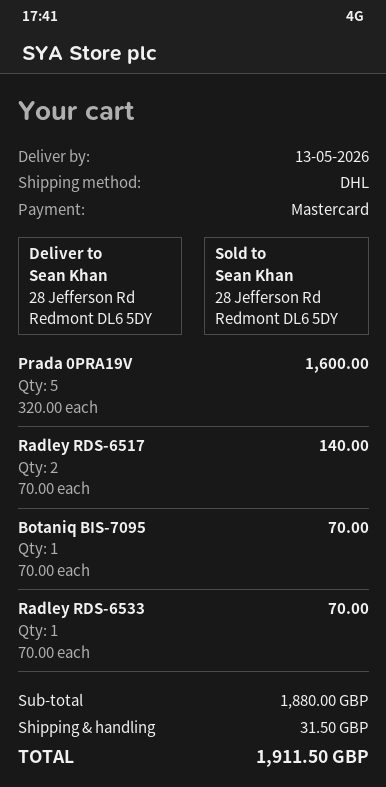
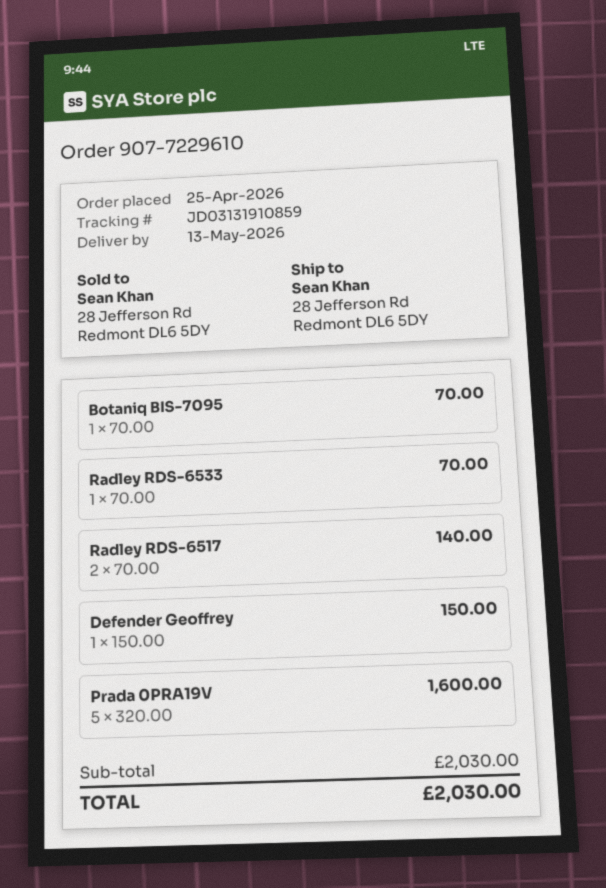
Defender Geoffrey: none -> 1 x 150.00 = 150.00
subtotal: 1880.00 -> 2030.00
shipping: 31.50 -> none
total: 1911.50 -> 2030.00

